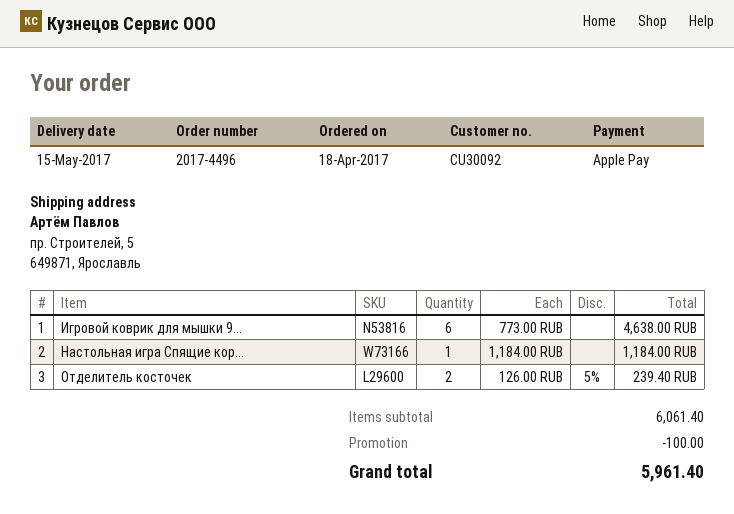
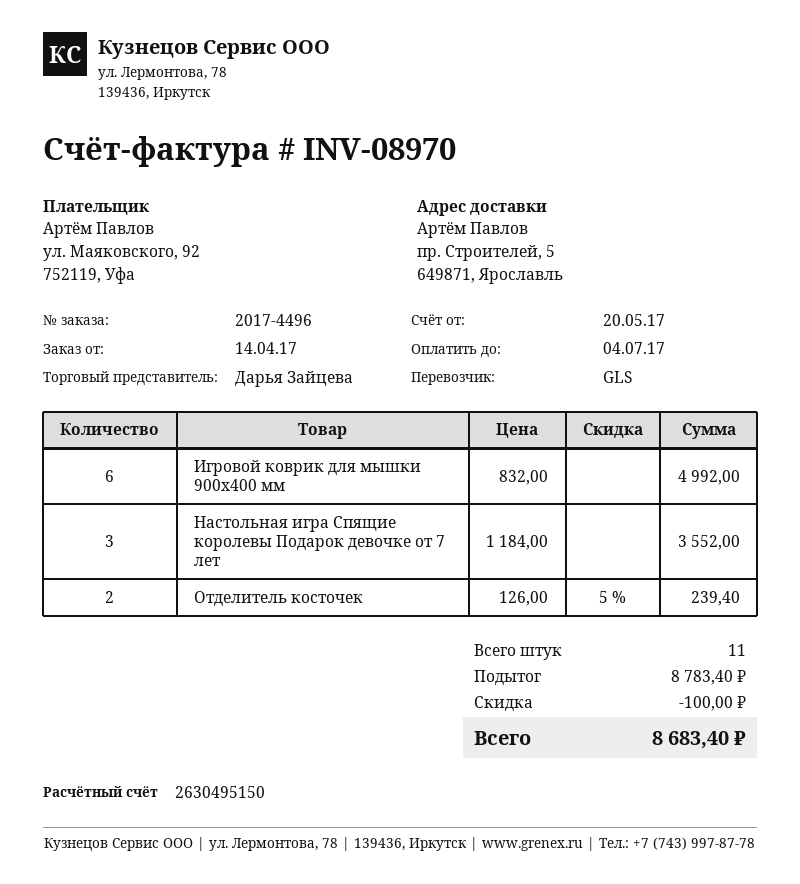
order date: 2017-04-18 -> 2017-04-14
Игровой коврик для мышки 9...: 6 x 773.00 = 4638.00 -> 6 x 832.00 = 4992.00
Настольная игра Спящие кор...: 1 x 1184.00 = 1184.00 -> 3 x 1184.00 = 3552.00
subtotal: 6061.40 -> 8783.40
total: 5961.40 -> 8683.40

